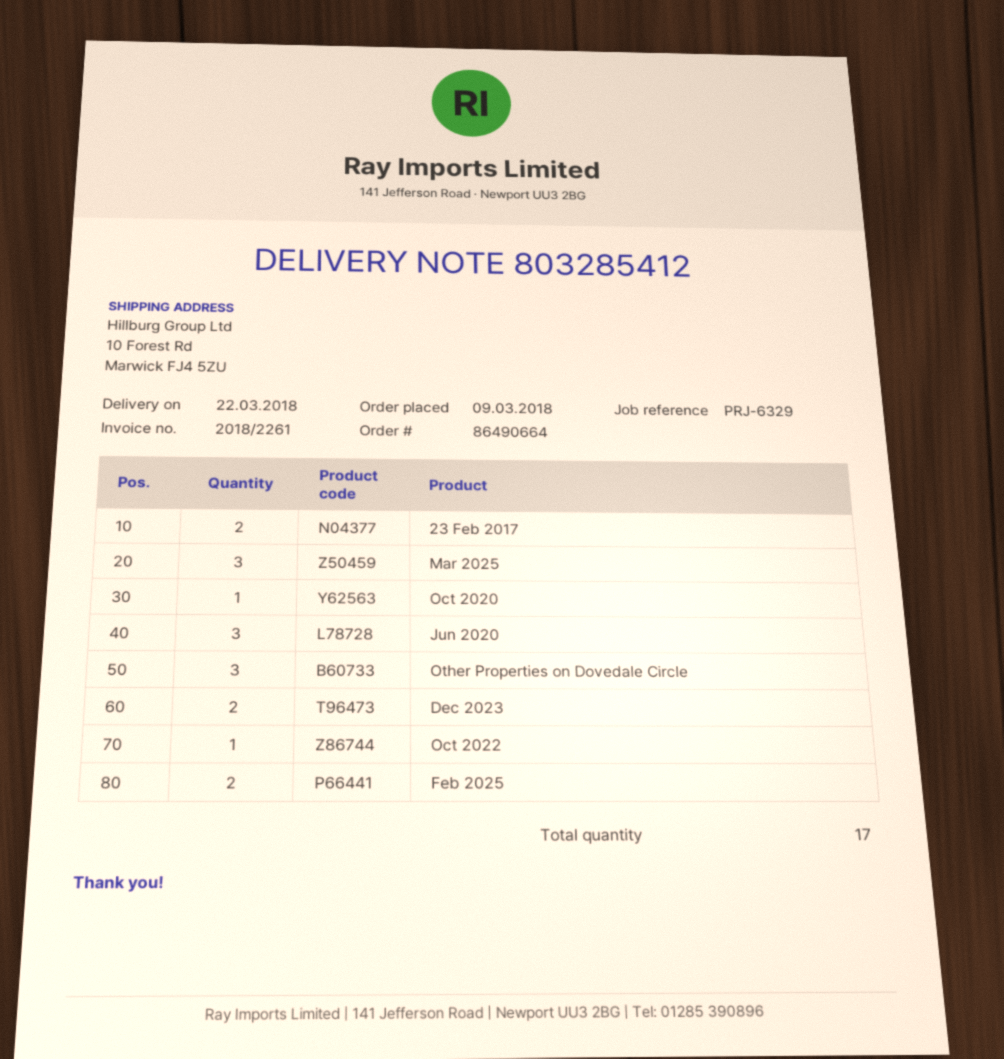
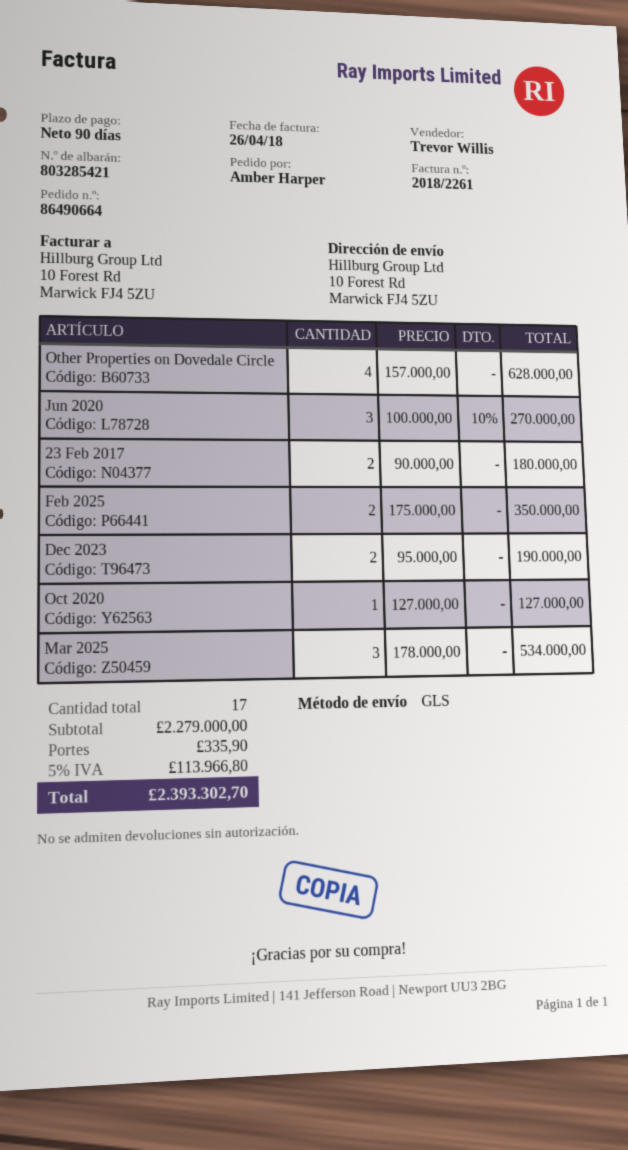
delivery note number: 803285412 -> 803285421
Other Properties on Dovedale Circle: 3 -> 4
Oct 2022: 1 -> none

